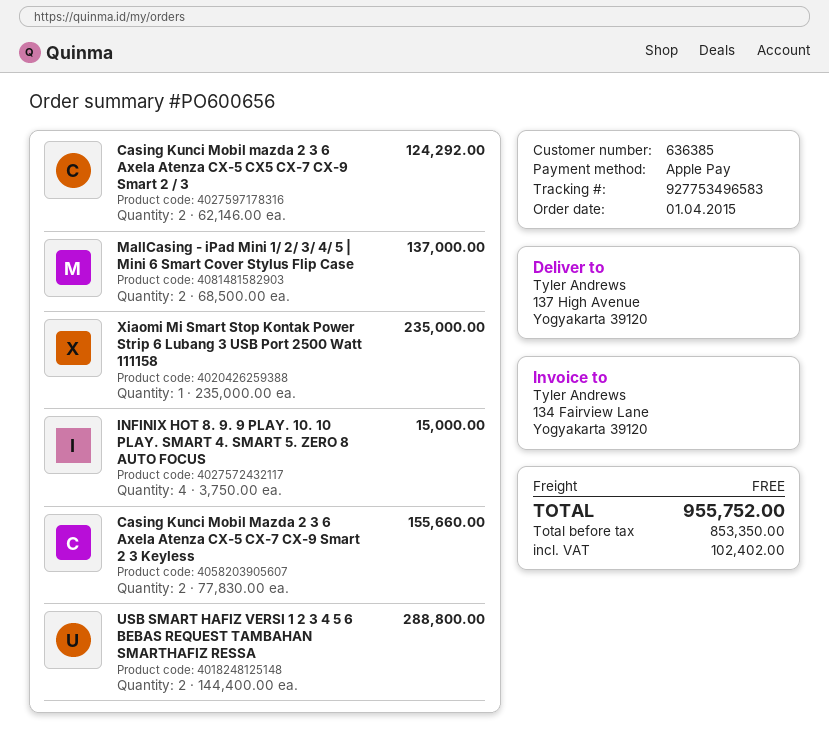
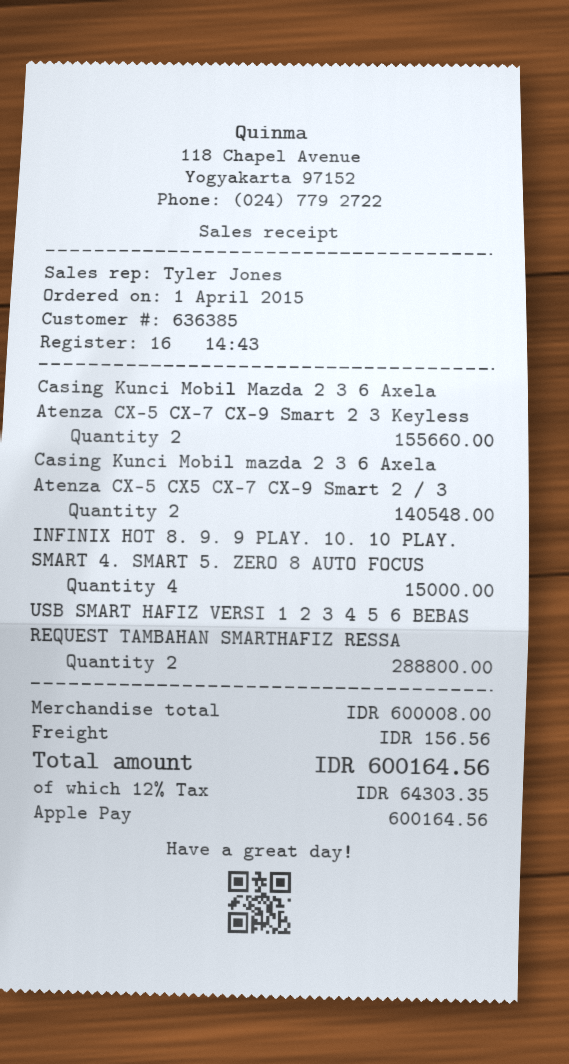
Casing Kunci Mobil mazda 2 3 6 Axela Atenza CX-5 CX5 CX-7 CX-9 Smart 2 / 3: 2 for 124292.00 -> 2 for 140548.00
MallCasing - iPad Mini 1/ 2/ 3/ 4/ 5 | Mini 6 Smart Cover Stylus Flip Case: 2 for 137000.00 -> none
Xiaomi Mi Smart Stop Kontak Power Strip 6 Lubang 3 USB Port 2500 Watt 111158: 1 for 235000.00 -> none
shipping: 0.00 -> 156.56
tax: 102402.00 -> 64303.35
total: 955752.00 -> 600164.56

